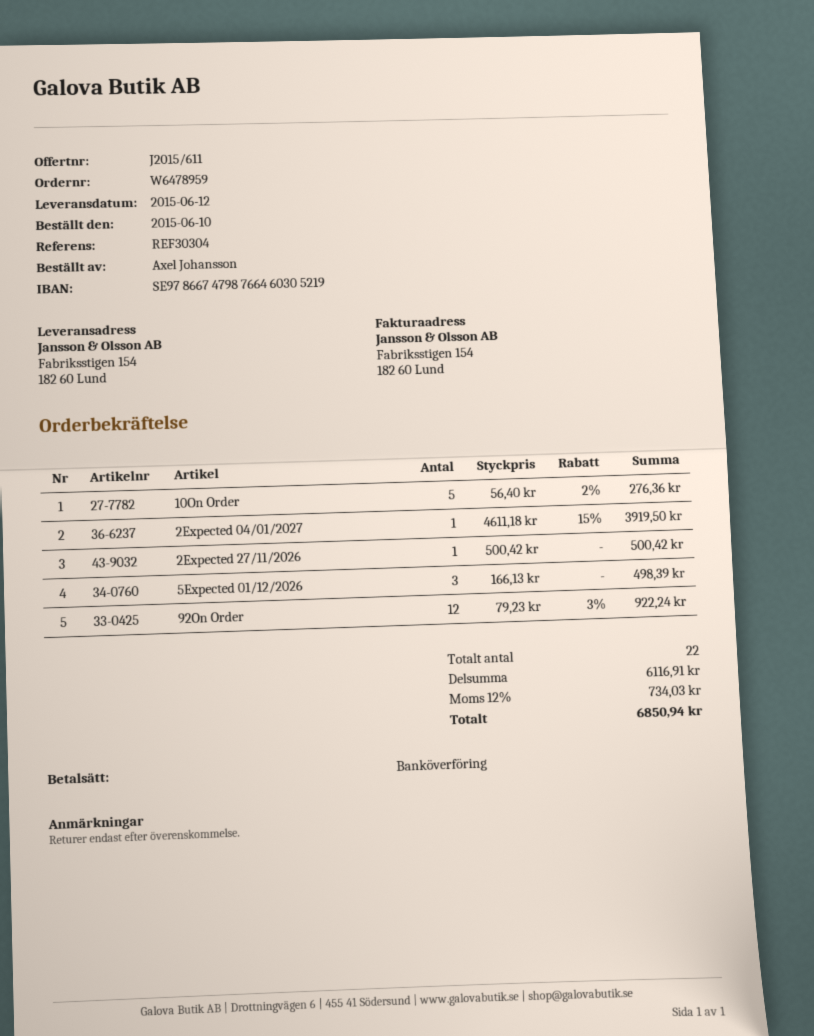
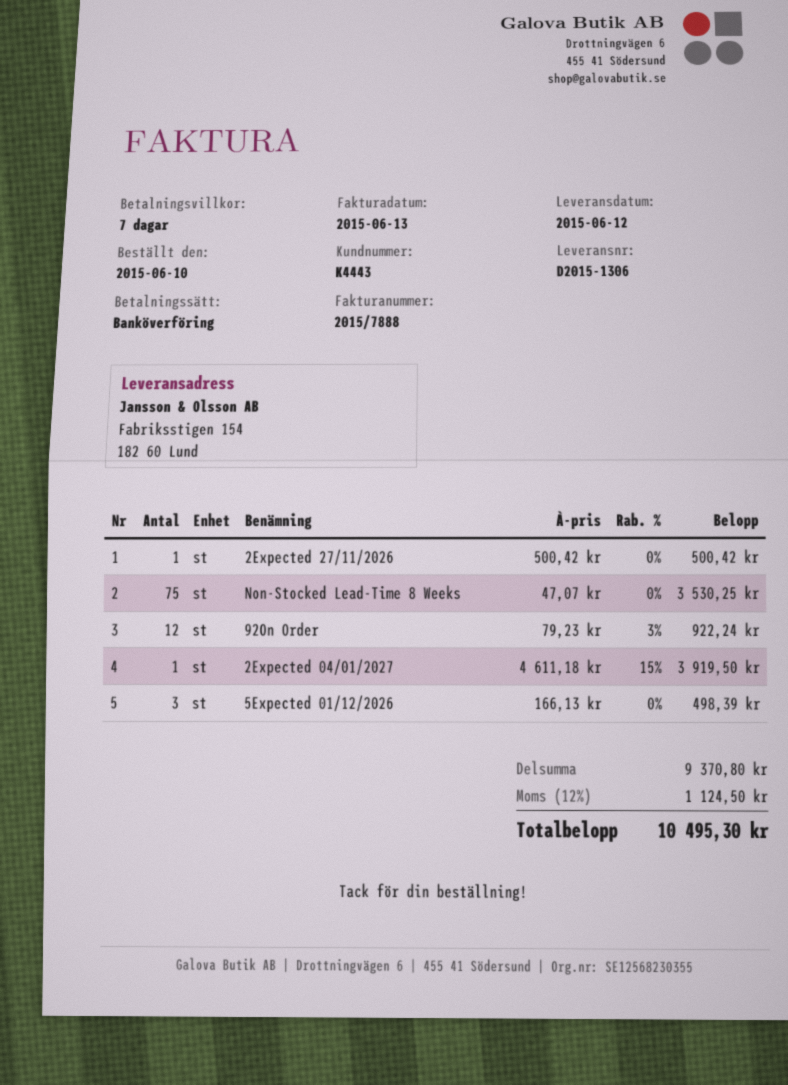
10On Order: 5 x 56.40 - 2% = 276.36 -> none
Non-Stocked Lead-Time 8 Weeks: none -> 75 x 47.07 = 3530.25
subtotal: 6116.91 -> 9370.80
tax: 12% = 734.03 -> 12% = 1124.50
total: 6850.94 -> 10495.30

